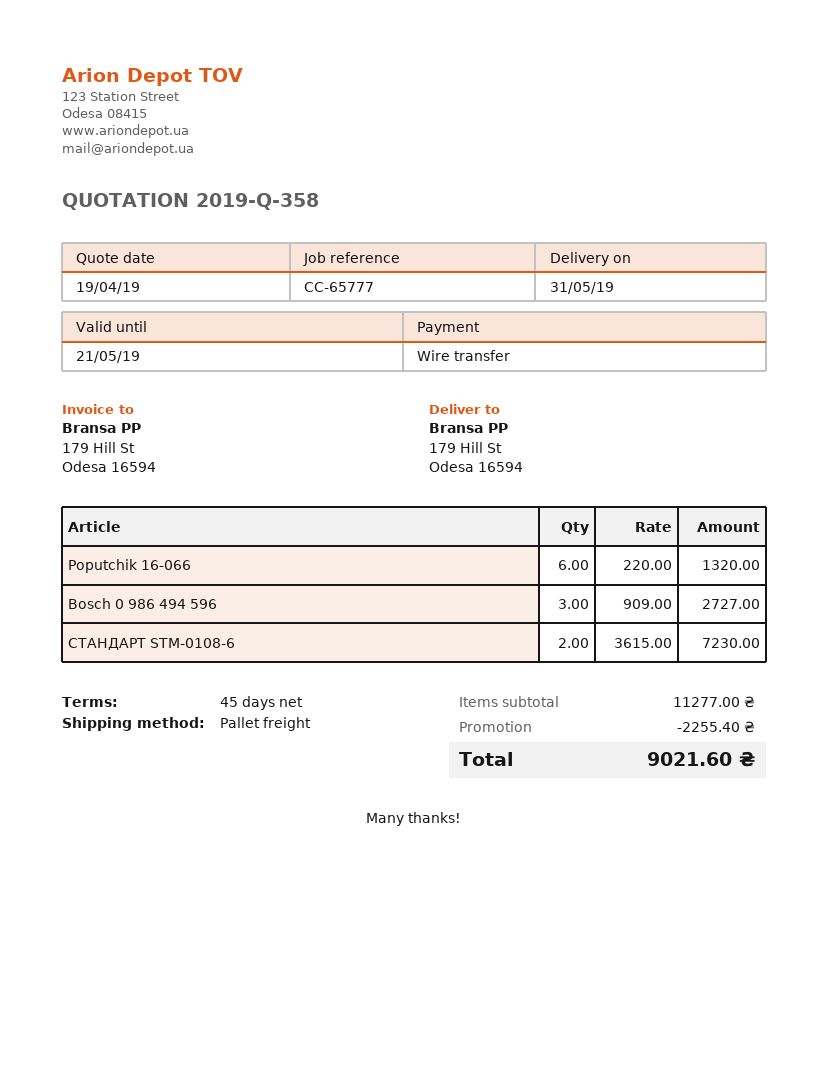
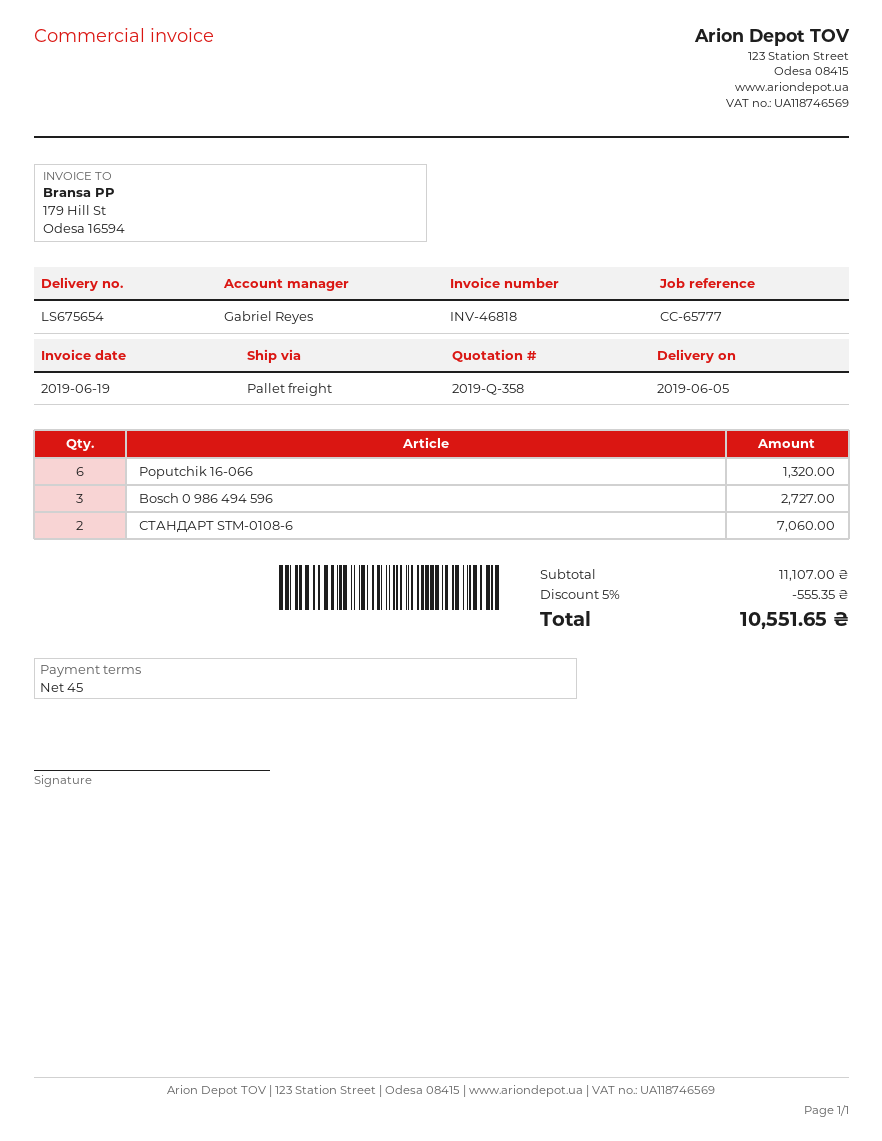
delivery date: 2019-05-31 -> 2019-06-05
СТАНДАРТ STM-0108-6: 2 for 7230.00 -> 2 for 7060.00
subtotal: 11277.00 -> 11107.00
discount: 2255.40 -> 555.35
total: 9021.60 -> 10551.65

